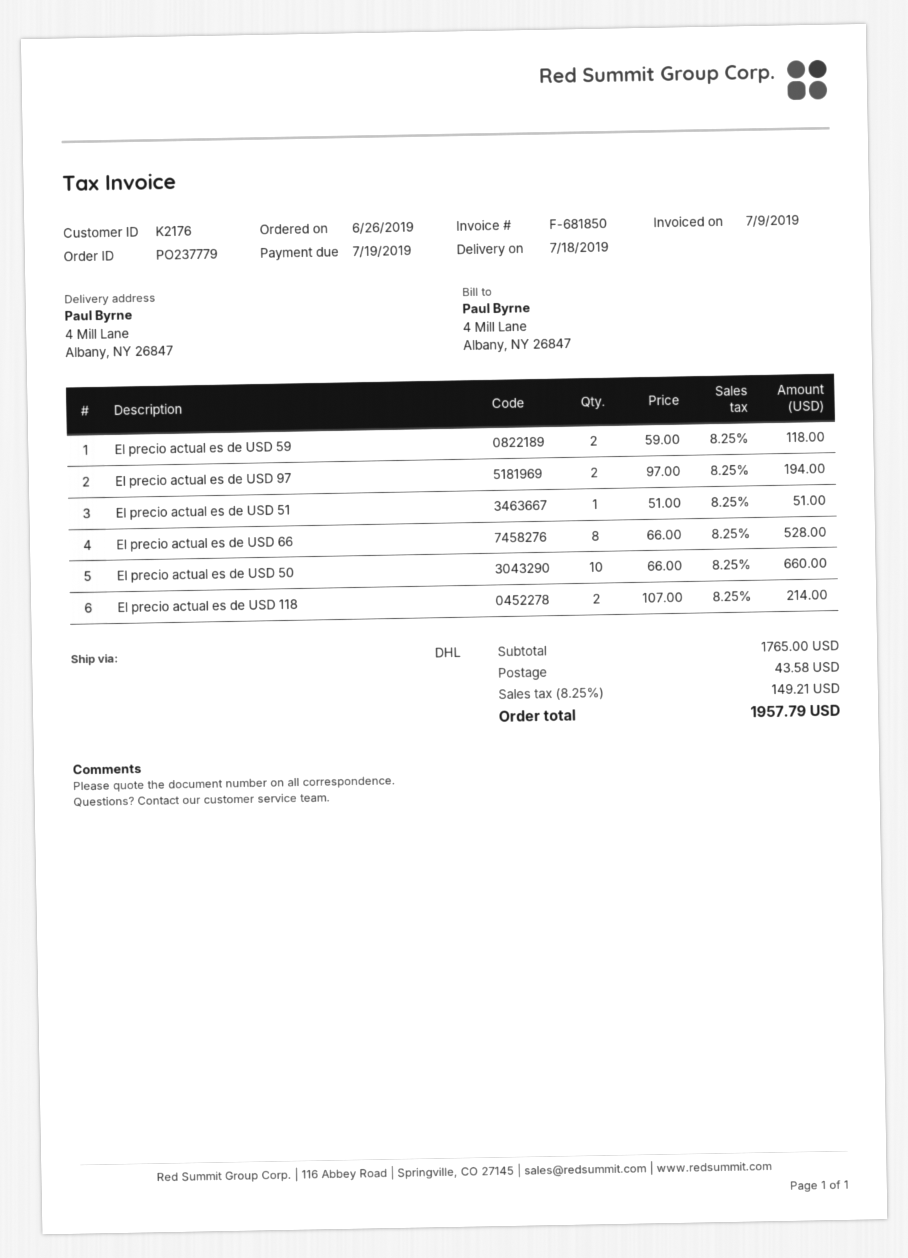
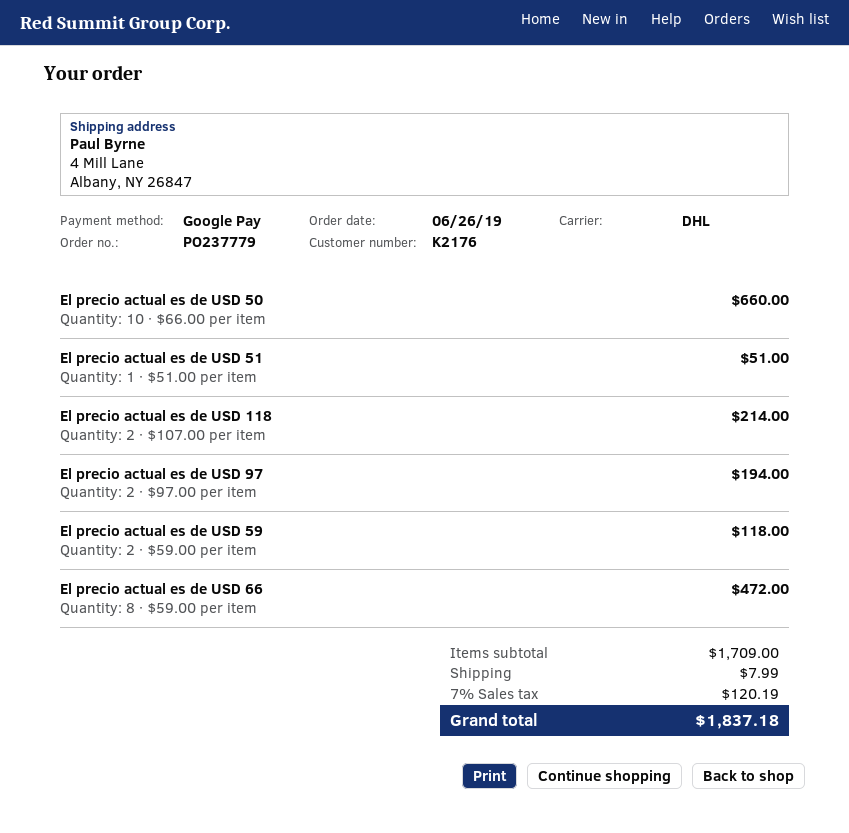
El precio actual es de USD 66: 8 x 66.00 = 528.00 -> 8 x 59.00 = 472.00
subtotal: 1765.00 -> 1709.00
shipping: 43.58 -> 7.99
tax: 8.25% = 149.21 -> 7% = 120.19
total: 1957.79 -> 1837.18

